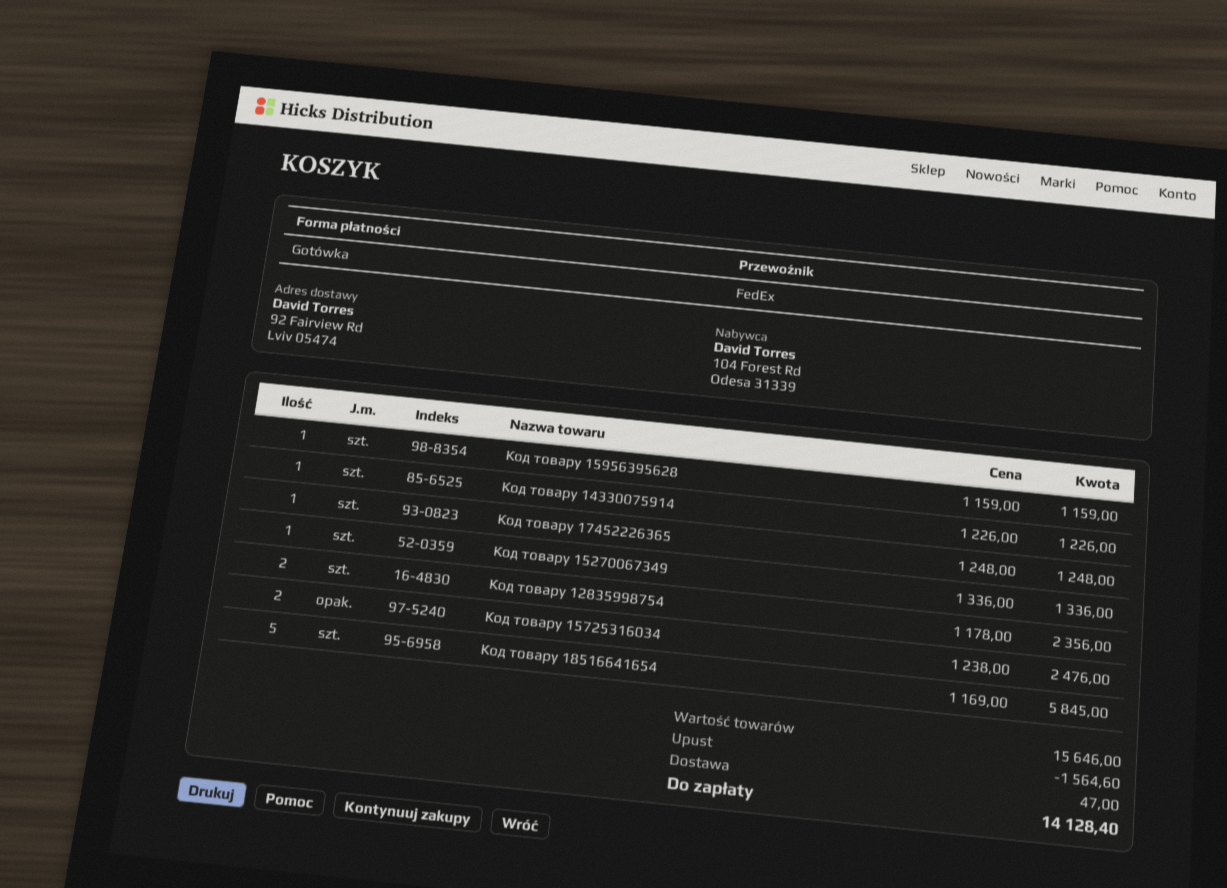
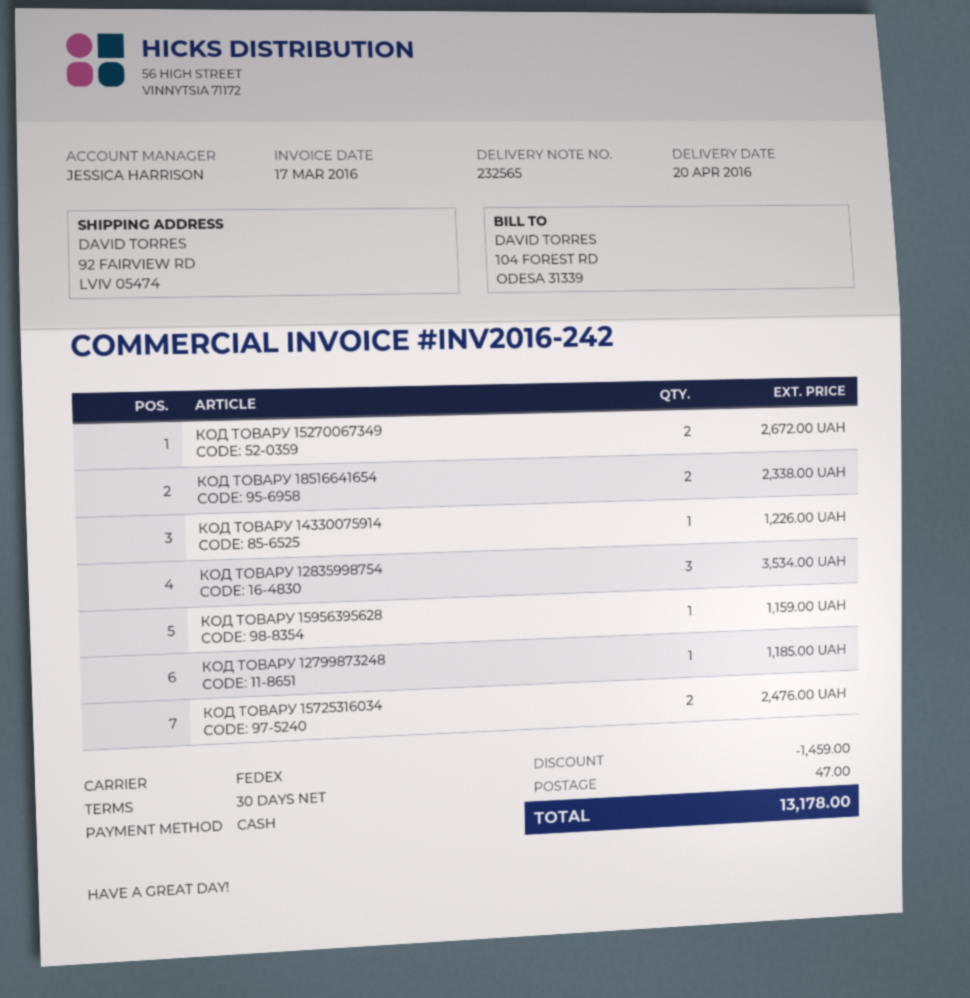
Код товару 17452226365: 1 for 1248.00 -> none
Код товару 15270067349: 1 for 1336.00 -> 2 for 2672.00
Код товару 12835998754: 2 for 2356.00 -> 3 for 3534.00
Код товару 18516641654: 5 for 5845.00 -> 2 for 2338.00
КОД ТОВАРУ 12799873248: none -> 1 for 1185.00
discount: 1564.60 -> 1459.00
total: 14128.40 -> 13178.00

